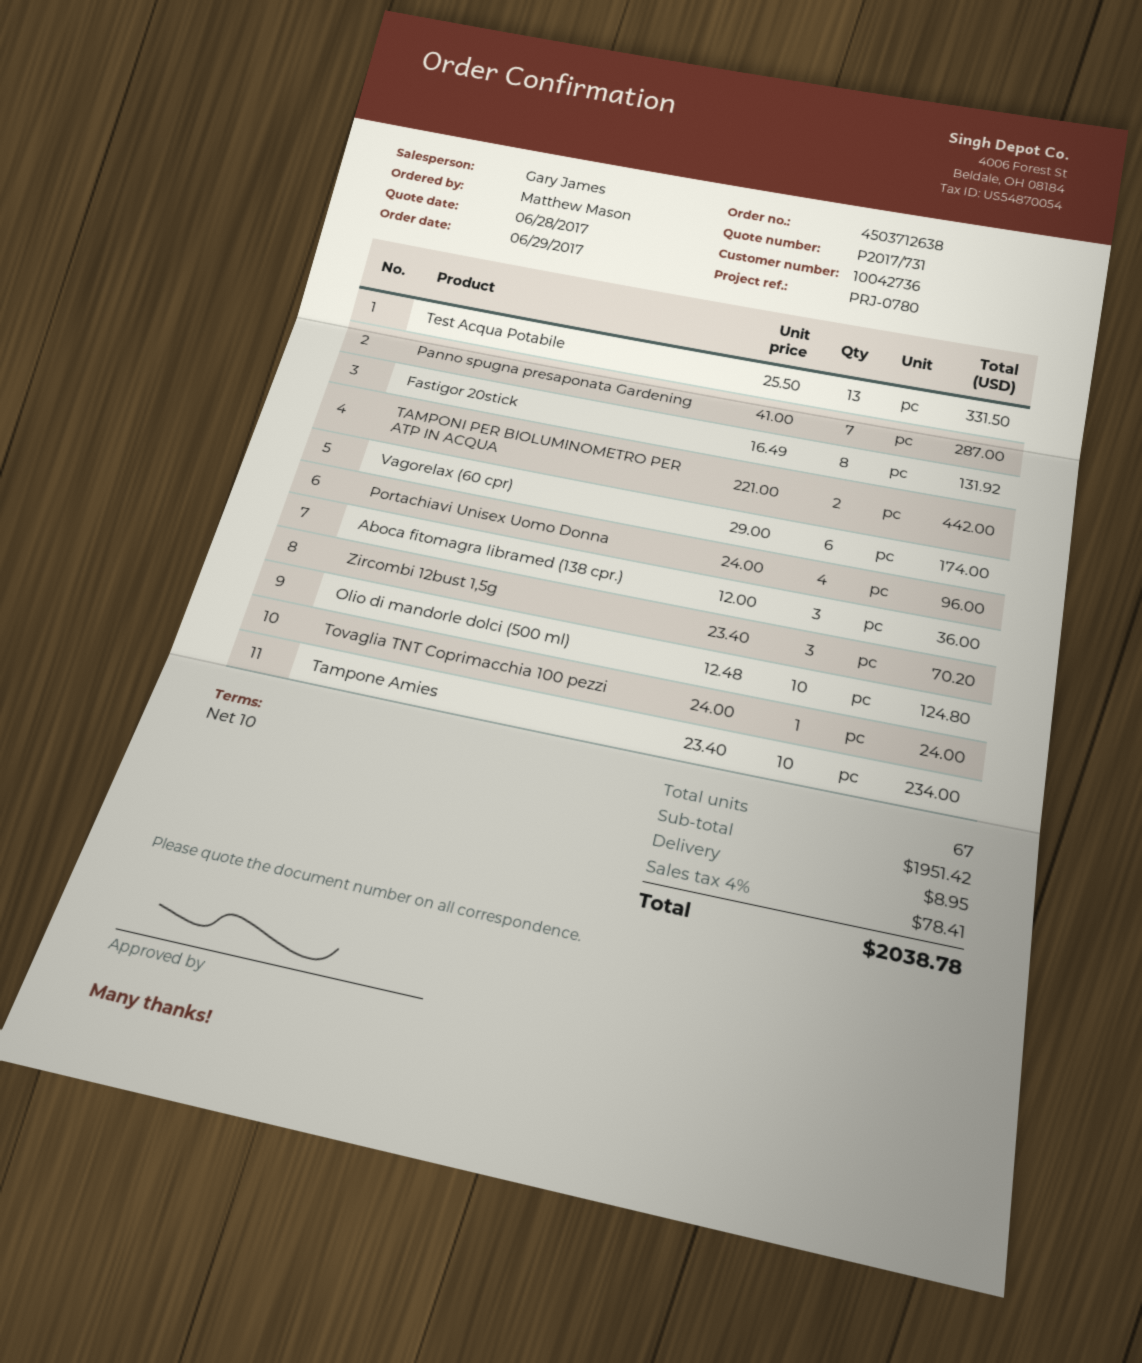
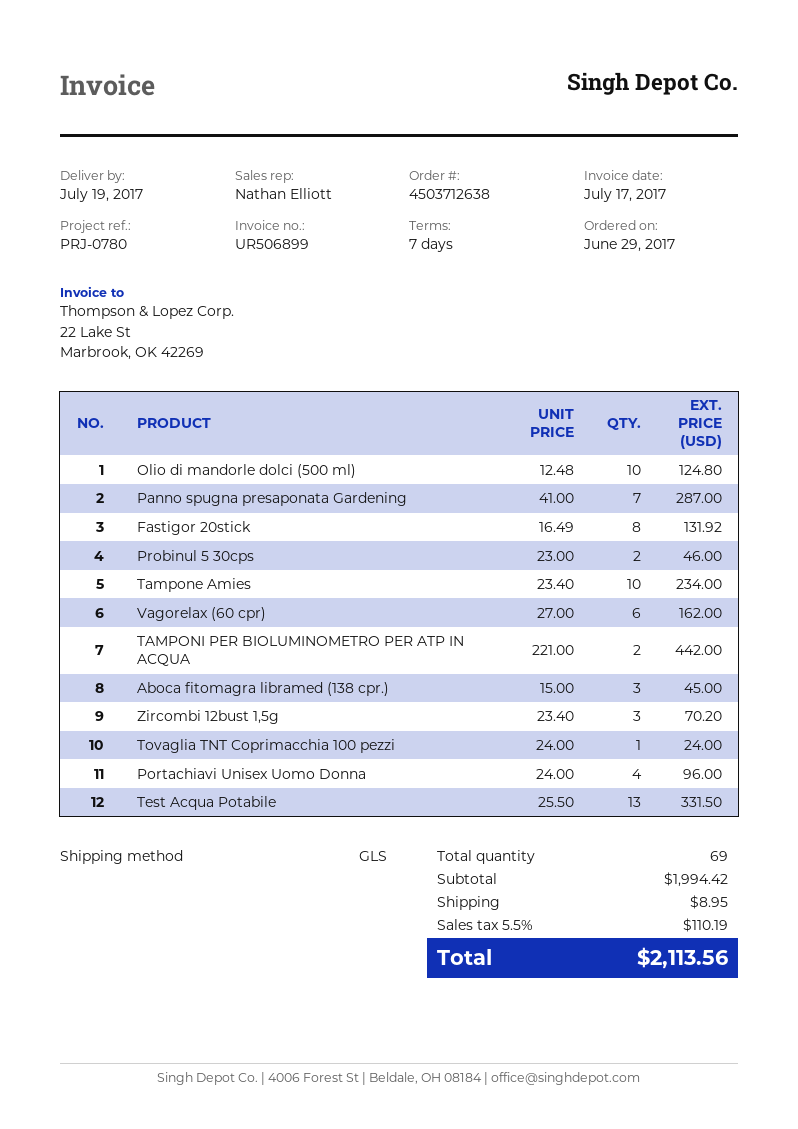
payment terms: 10 days -> 7 days
sales rep: Gary James -> Nathan Elliott
Vagorelax (60 cpr): 6 x 29.00 = 174.00 -> 6 x 27.00 = 162.00
Aboca fitomagra libramed (138 cpr.): 3 x 12.00 = 36.00 -> 3 x 15.00 = 45.00
Probinul 5 30cps: none -> 2 x 23.00 = 46.00
total quantity: 67 -> 69
subtotal: 1951.42 -> 1994.42
tax: 4% = 78.41 -> 5.5% = 110.19
total: 2038.78 -> 2113.56

